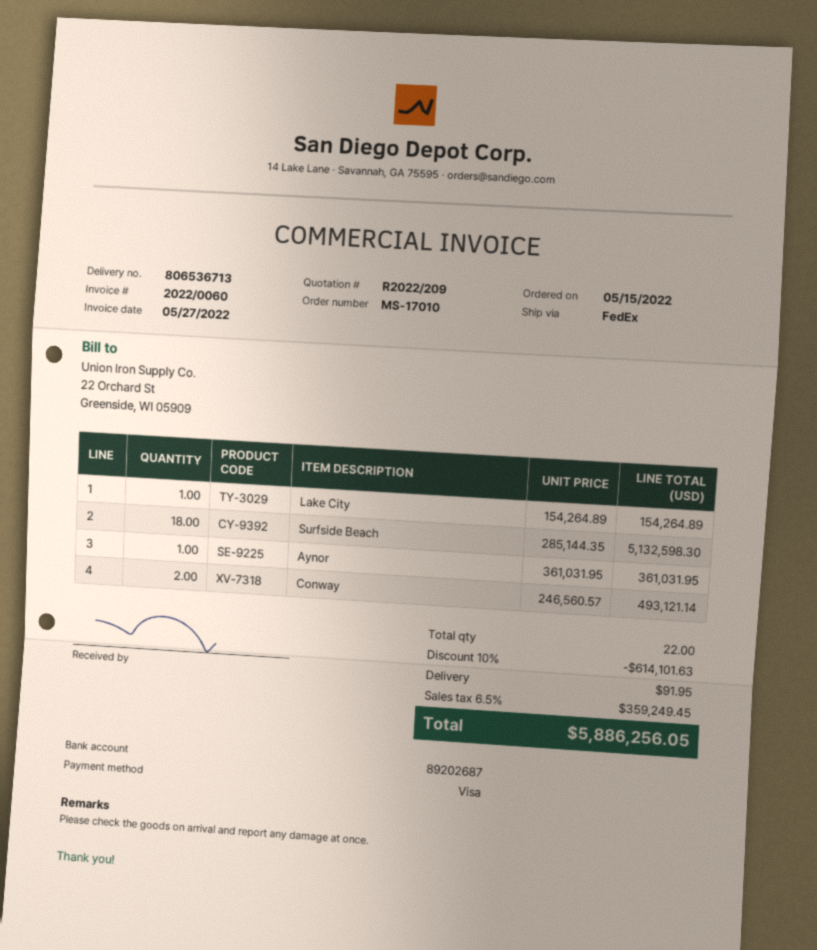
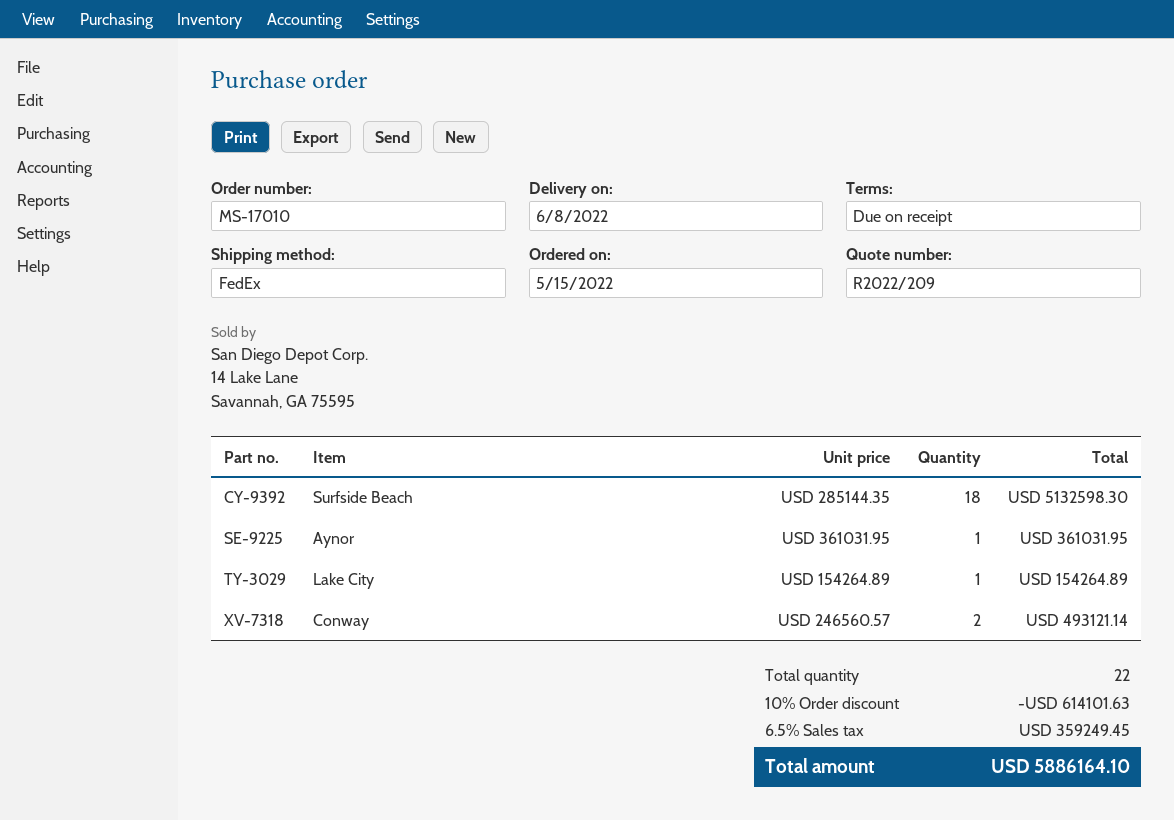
shipping: 91.95 -> none
total: 5886256.05 -> 5886164.10

